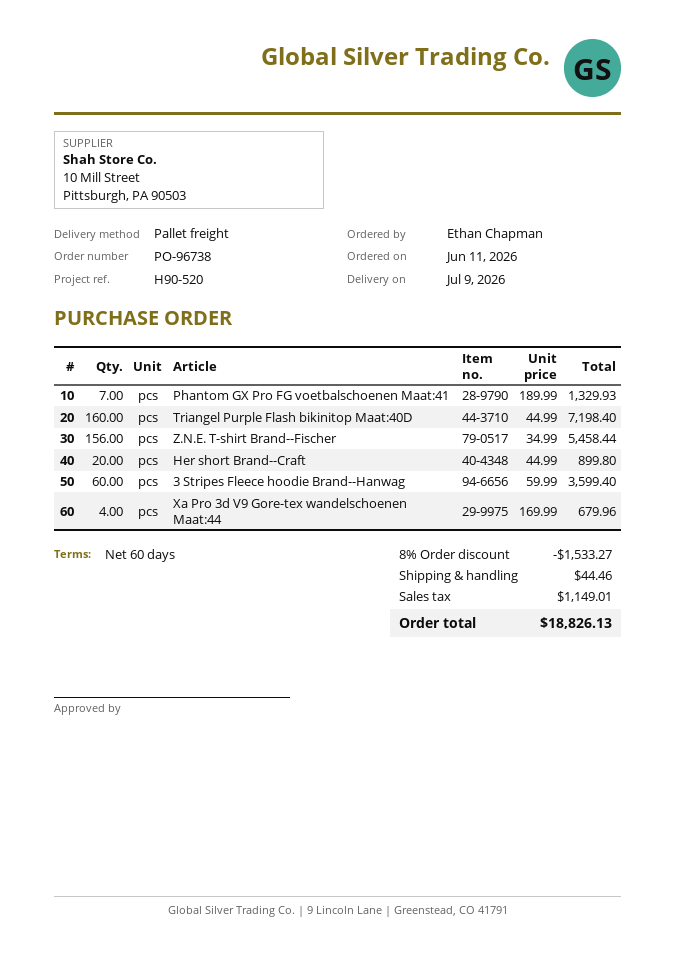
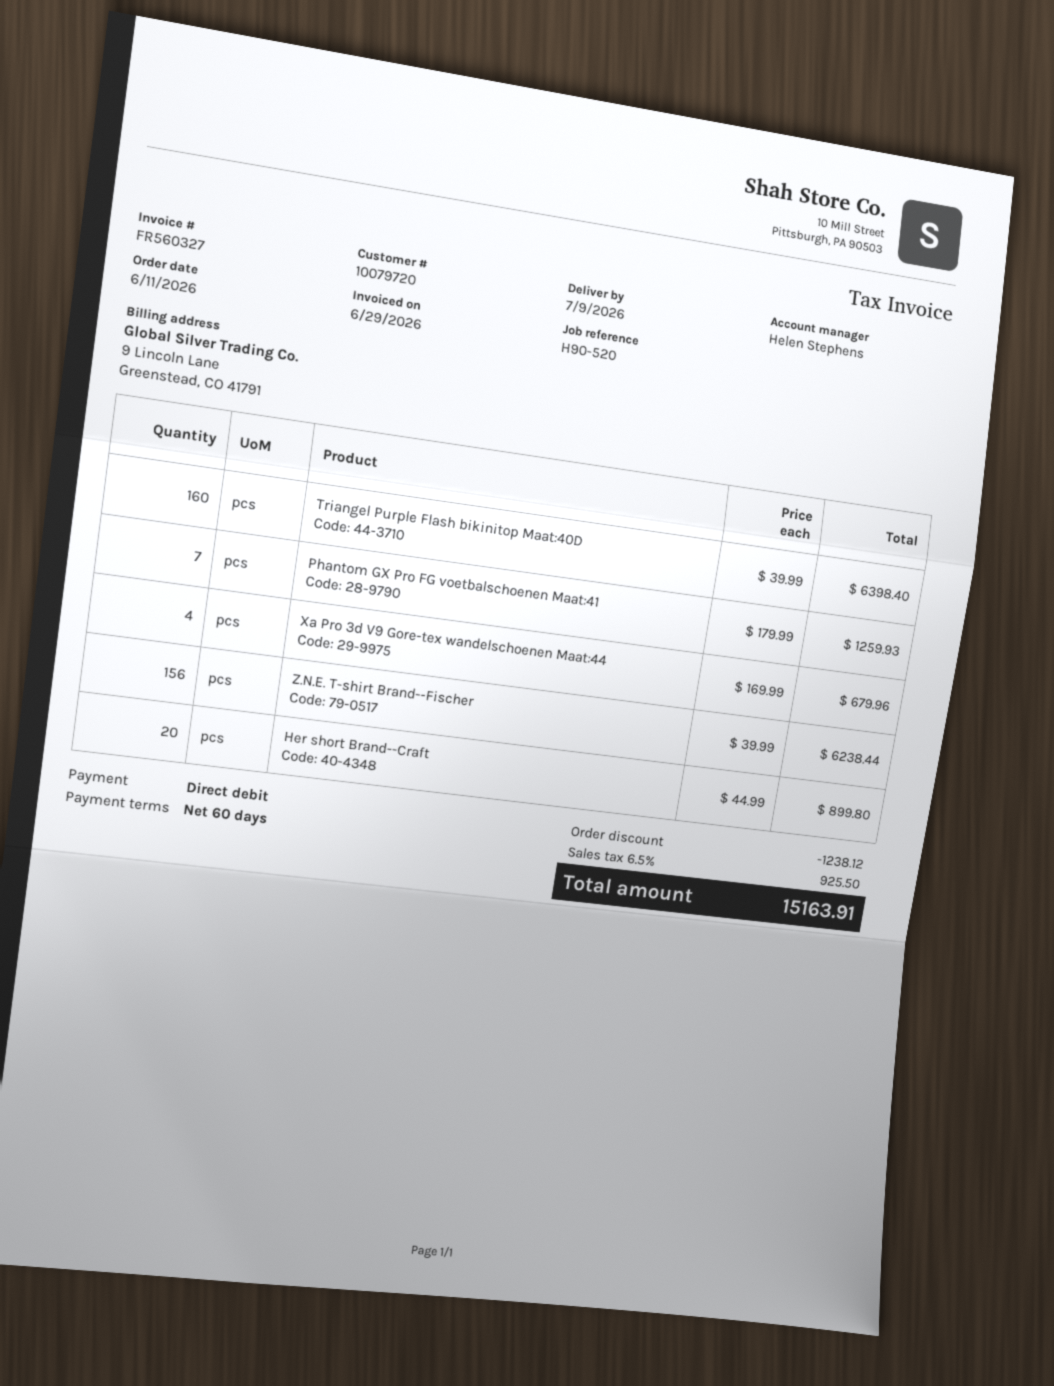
Phantom GX Pro FG voetbalschoenen Maat:41: 7 x 189.99 = 1329.93 -> 7 x 179.99 = 1259.93
Triangel Purple Flash bikinitop Maat:40D: 160 x 44.99 = 7198.40 -> 160 x 39.99 = 6398.40
Z.N.E. T-shirt Brand--Fischer: 156 x 34.99 = 5458.44 -> 156 x 39.99 = 6238.44
3 Stripes Fleece hoodie Brand--Hanwag: 60 x 59.99 = 3599.40 -> none
discount: 1533.27 -> 1238.12
shipping: 44.46 -> none
tax: 1149.01 -> 925.50
total: 18826.13 -> 15163.91

